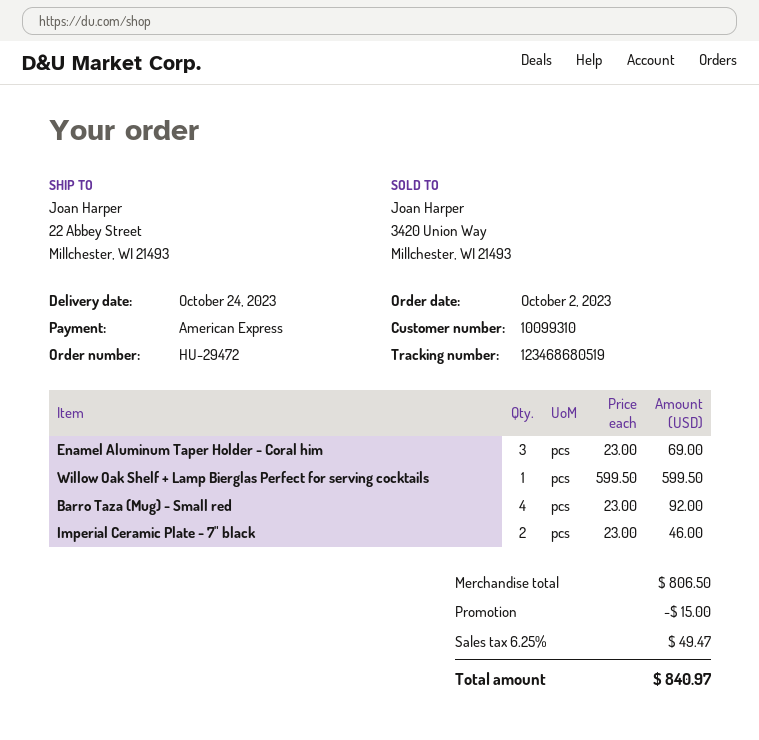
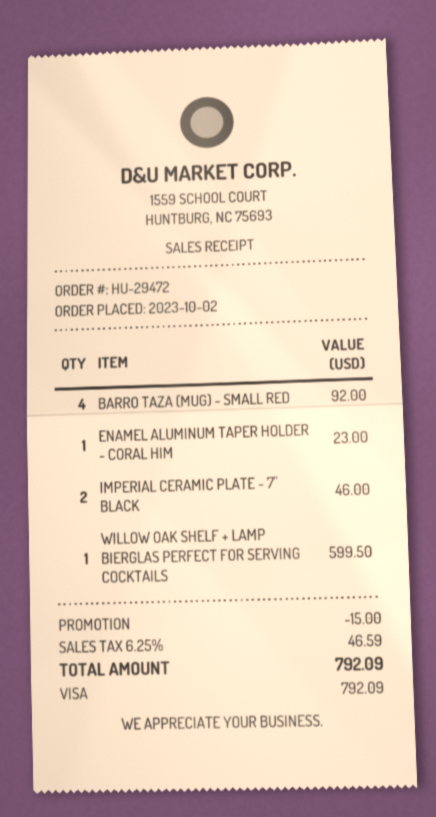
payment method: American Express -> Visa
Enamel Aluminum Taper Holder - Coral him: 3 for 69.00 -> 1 for 23.00
tax: 6.25% = 49.47 -> 6.25% = 46.59
total: 840.97 -> 792.09

